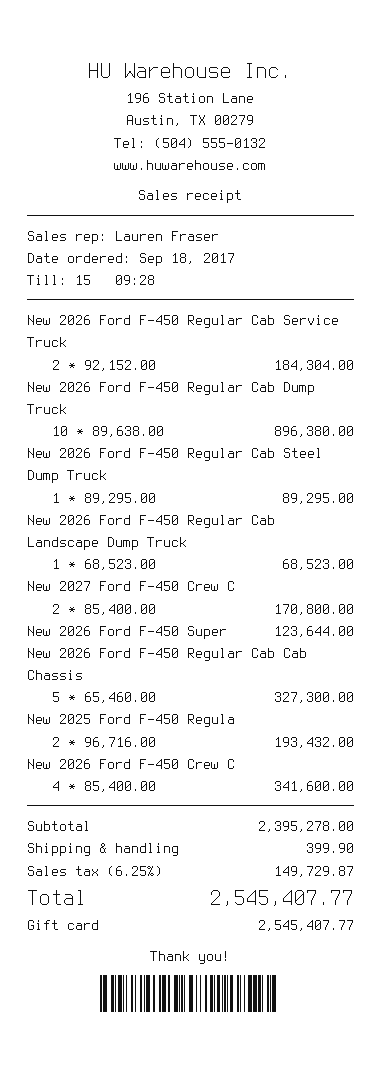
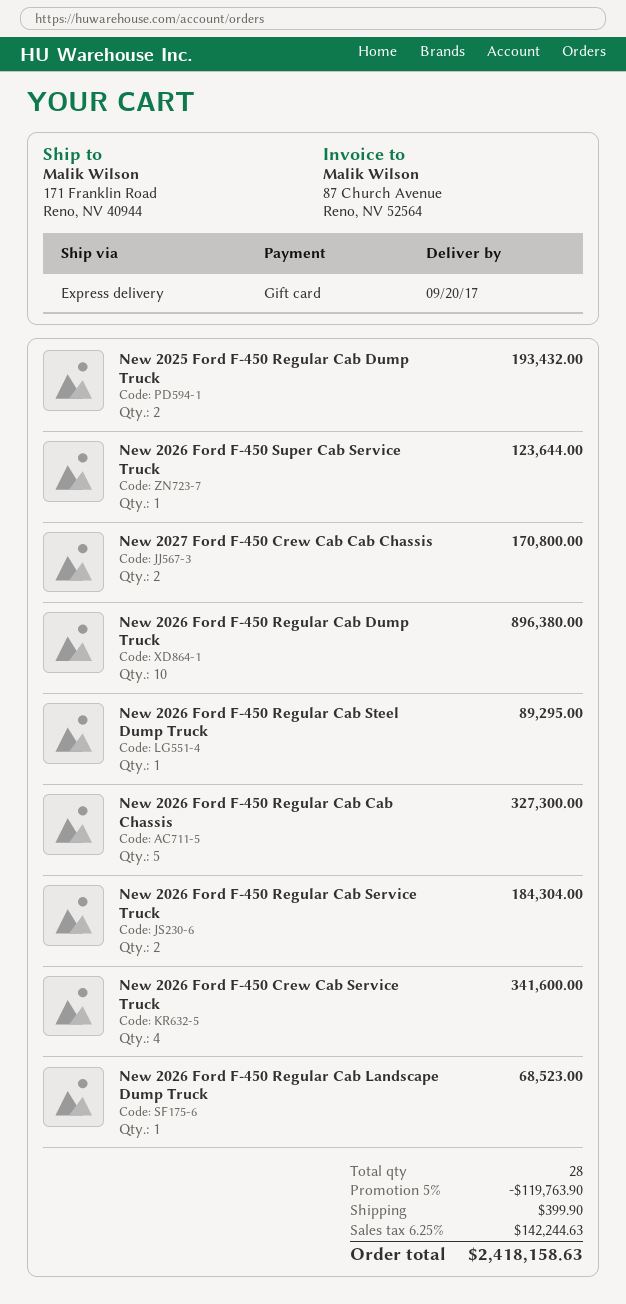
discount: none -> 5% = 119763.90
tax: 6.25% = 149729.87 -> 6.25% = 142244.63
total: 2545407.77 -> 2418158.63

